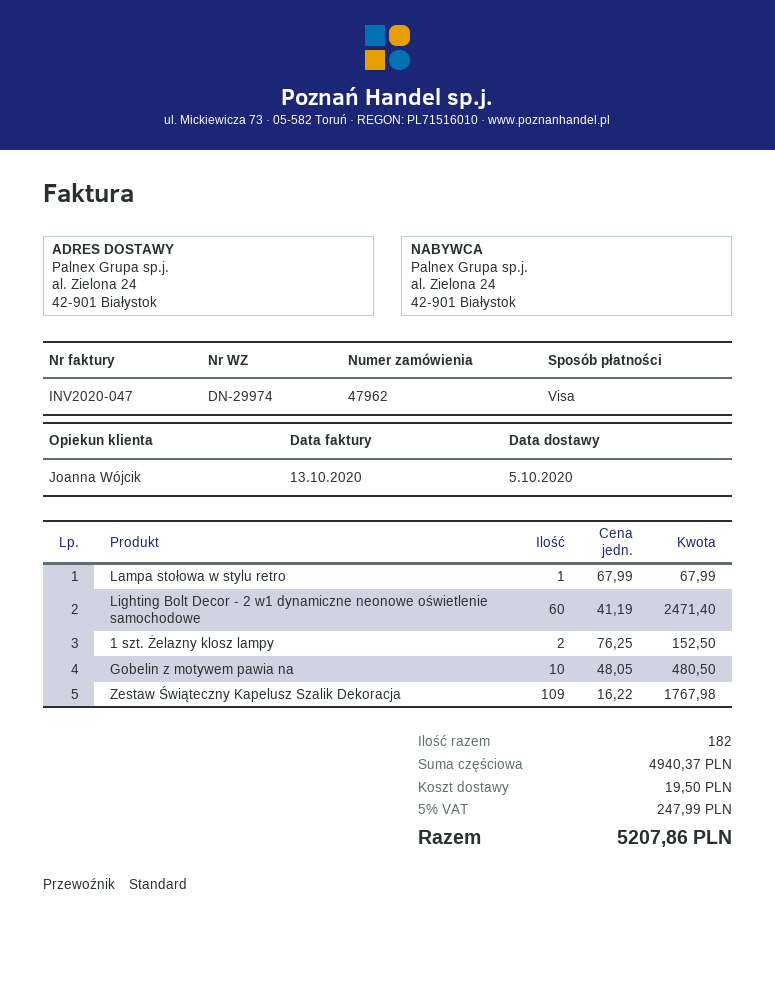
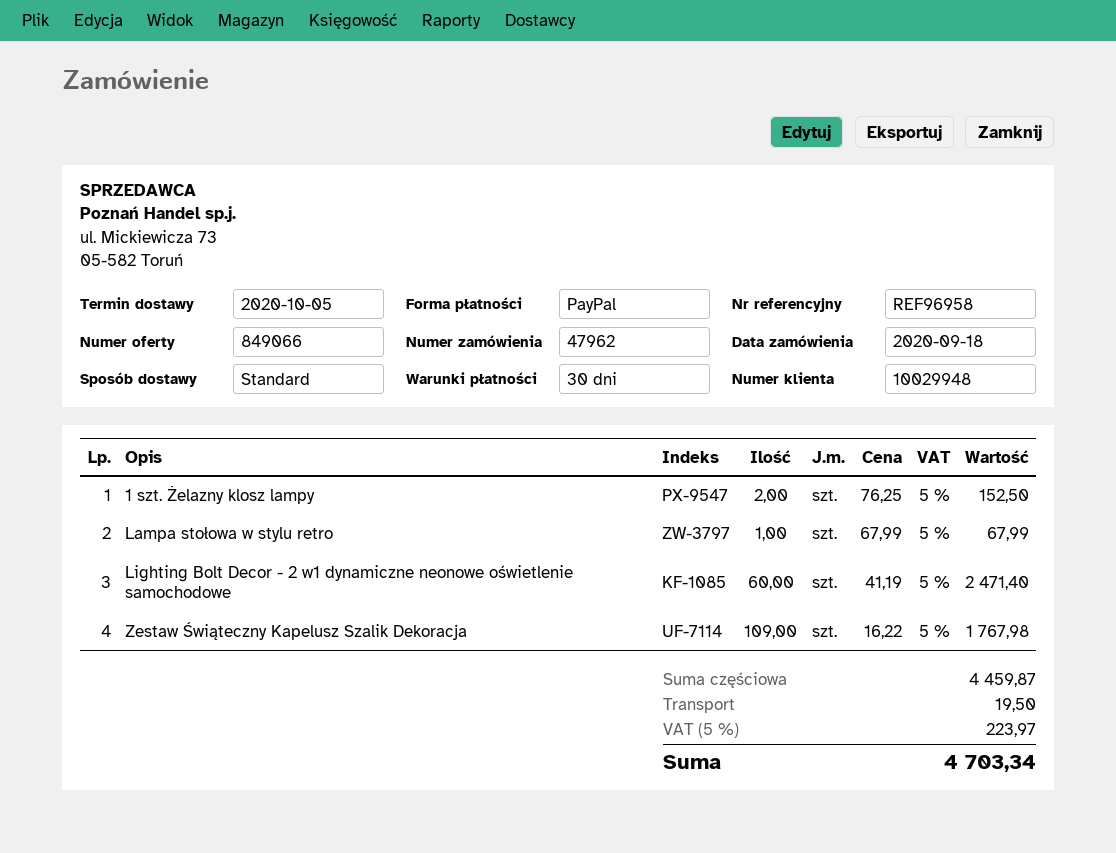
payment method: Visa -> PayPal
Gobelin z motywem pawia na: 10 x 48.05 = 480.50 -> none
subtotal: 4940.37 -> 4459.87
tax: 5% = 247.99 -> 5% = 223.97
total: 5207.86 -> 4703.34

